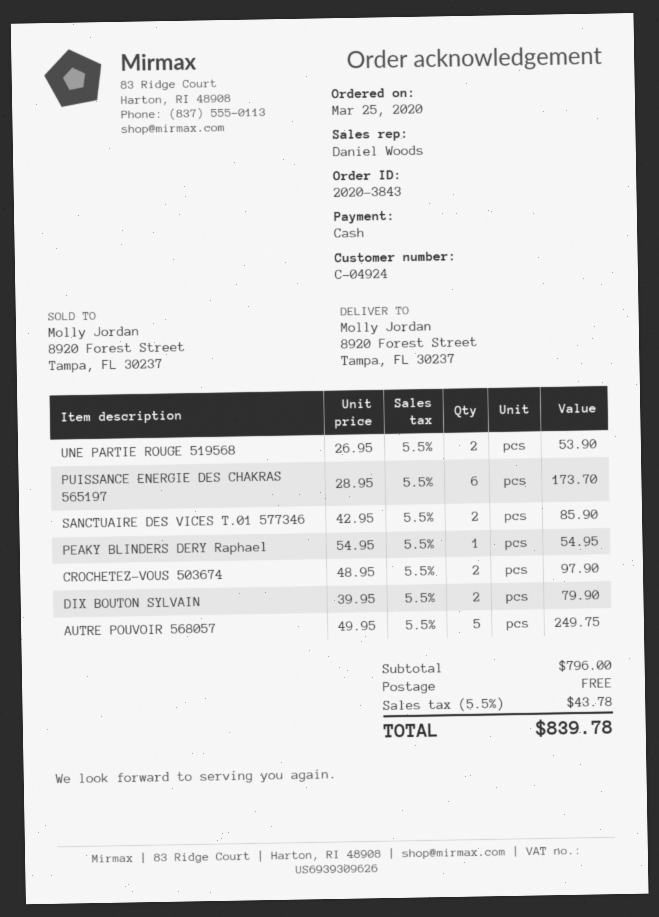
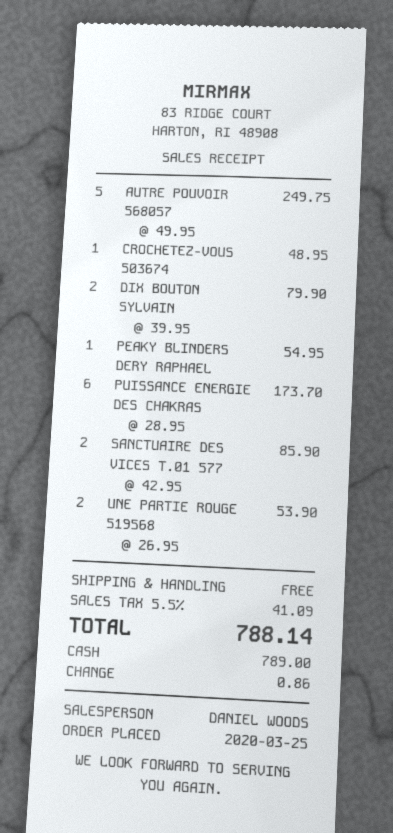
CROCHETEZ-VOUS 503674: 2 x 48.95 = 97.90 -> 1 x 48.95 = 48.95
tax: 5.5% = 43.78 -> 5.5% = 41.09
total: 839.78 -> 788.14

